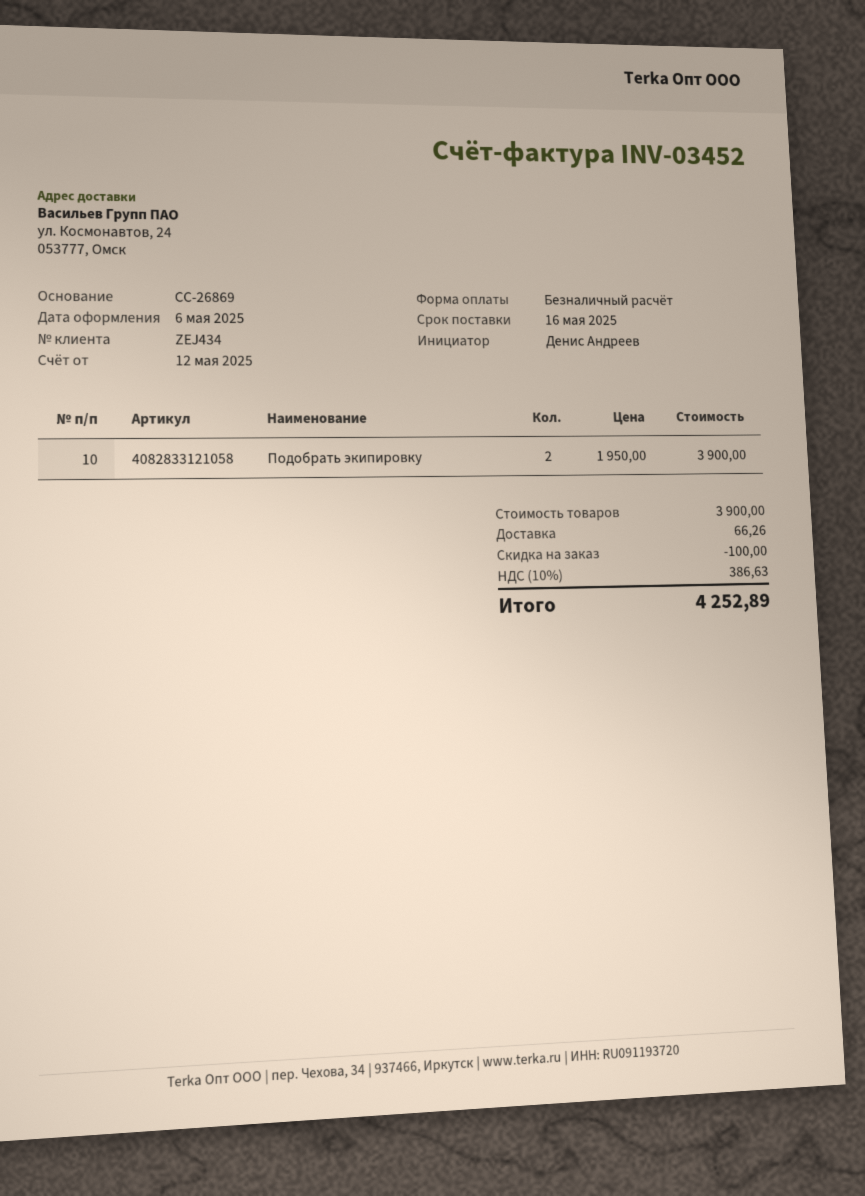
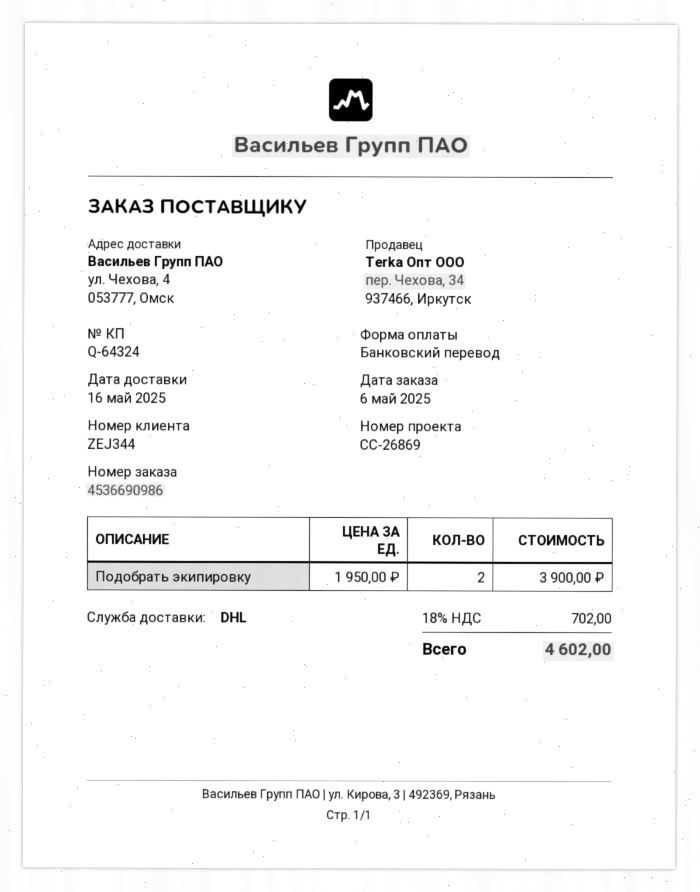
customer number: ZEJ434 -> ZEJ344
ship to: ул. Космонавтов, 24, 053777, Омск -> ул. Чехова, 4, 053777, Омск
discount: 100.00 -> none
shipping: 66.26 -> none
tax: 10% = 386.63 -> 18% = 702.00
total: 4252.89 -> 4602.00

